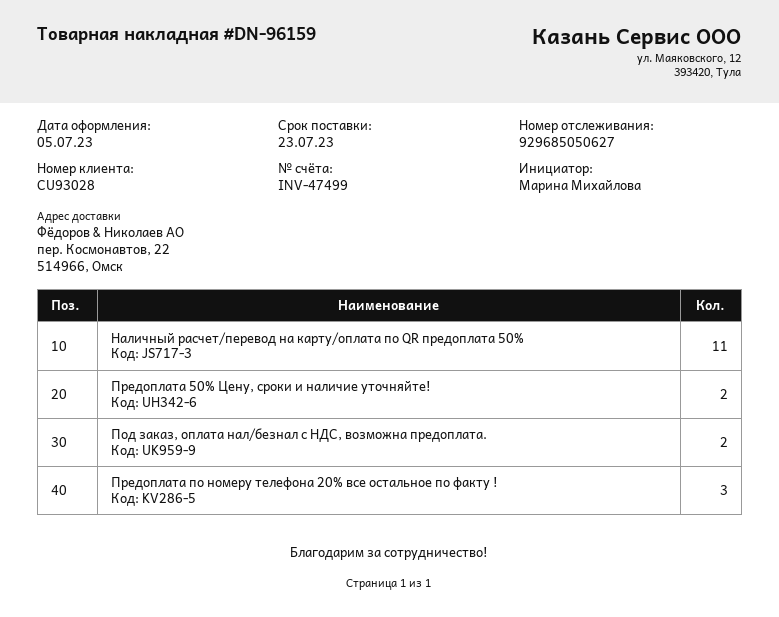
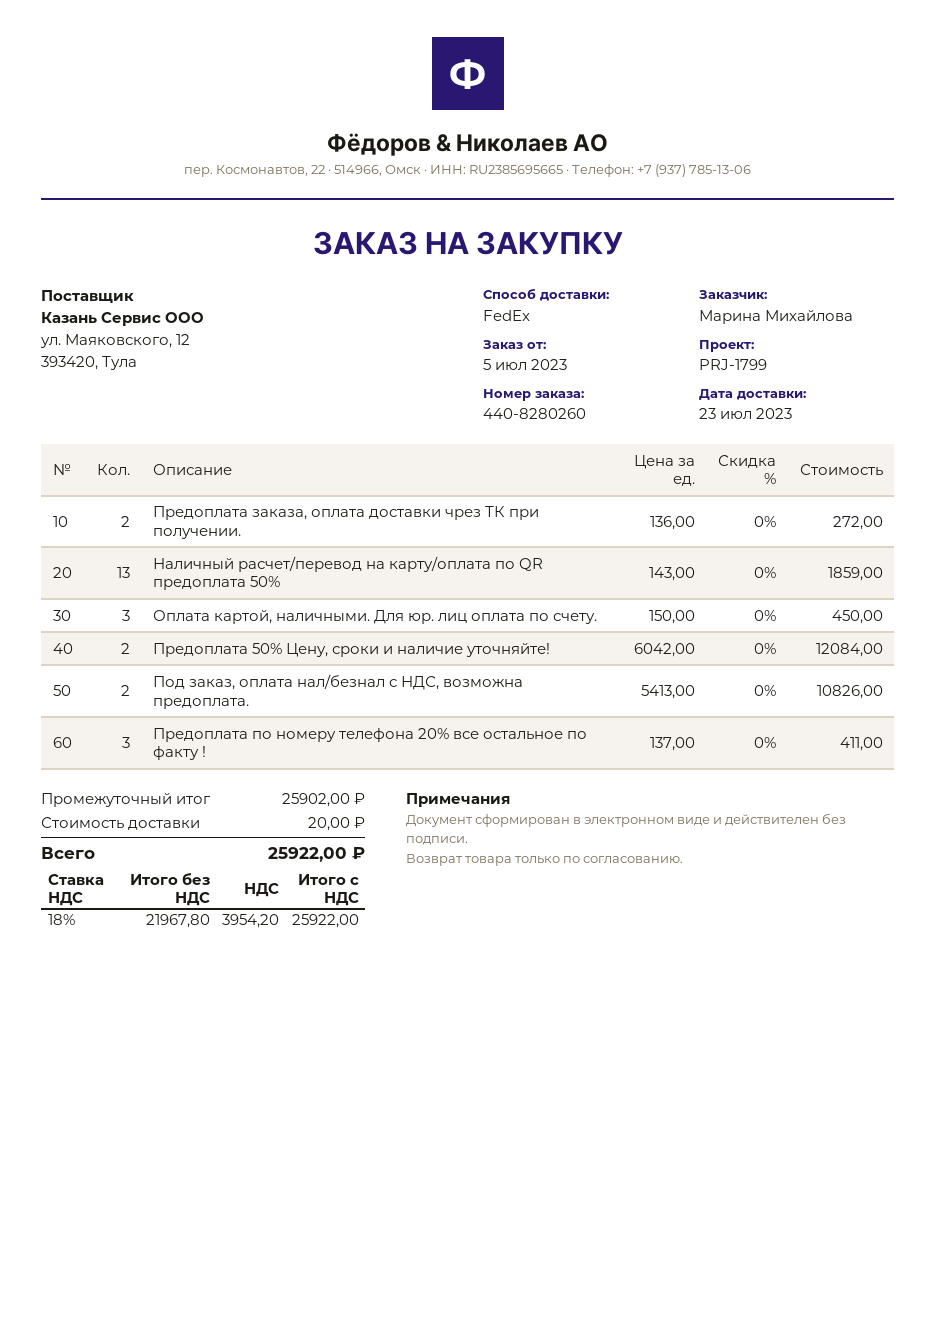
Наличный расчет/перевод на карту/оплата по QR предоплата 50%: 11 -> 13
Предоплата заказа, оплата доставки чрез ТК при получении.: none -> 2
Оплата картой, наличными. Для юр. лиц оплата по счету.: none -> 3

